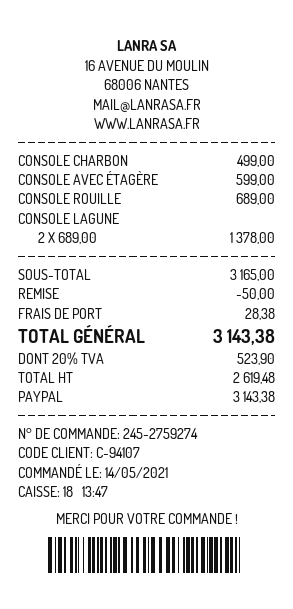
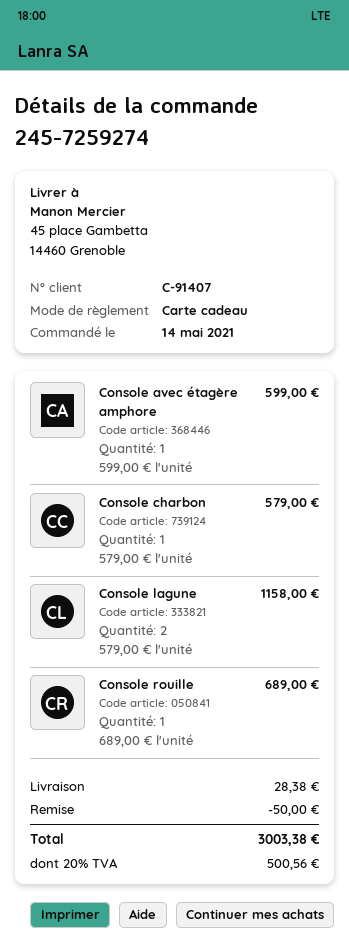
order number: 245-2759274 -> 245-7259274
customer number: C-94107 -> C-91407
payment method: PayPal -> gift card
CONSOLE CHARBON: 1 x 499.00 = 499.00 -> 1 x 579.00 = 579.00
CONSOLE LAGUNE: 2 x 689.00 = 1378.00 -> 2 x 579.00 = 1158.00
tax: 20% = 523.90 -> 20% = 500.56
total: 3143.38 -> 3003.38

